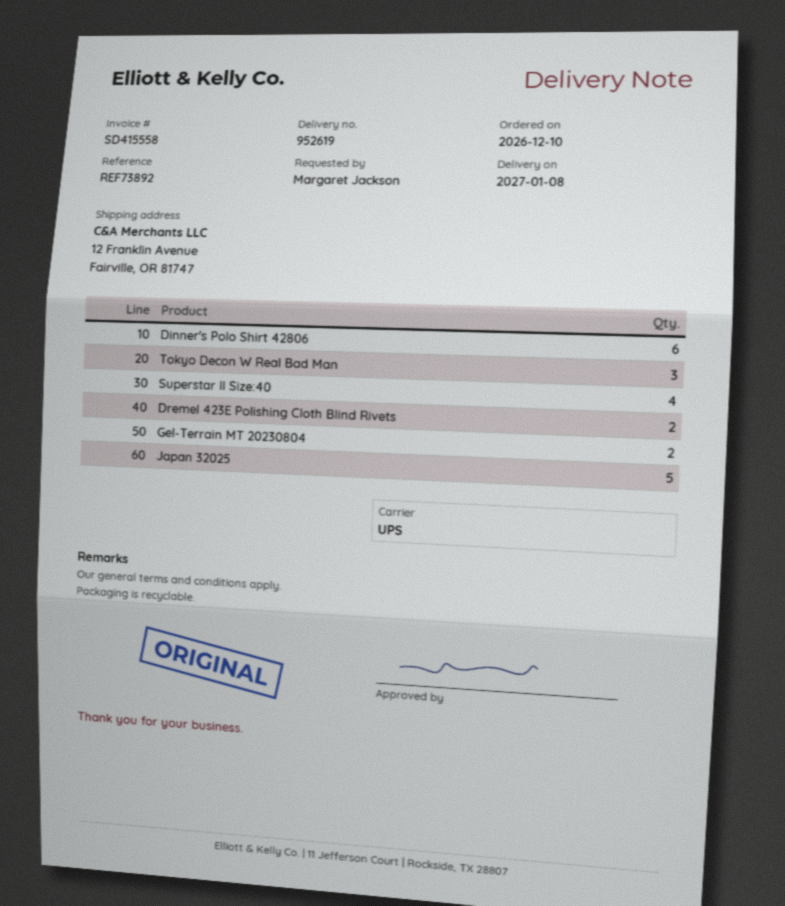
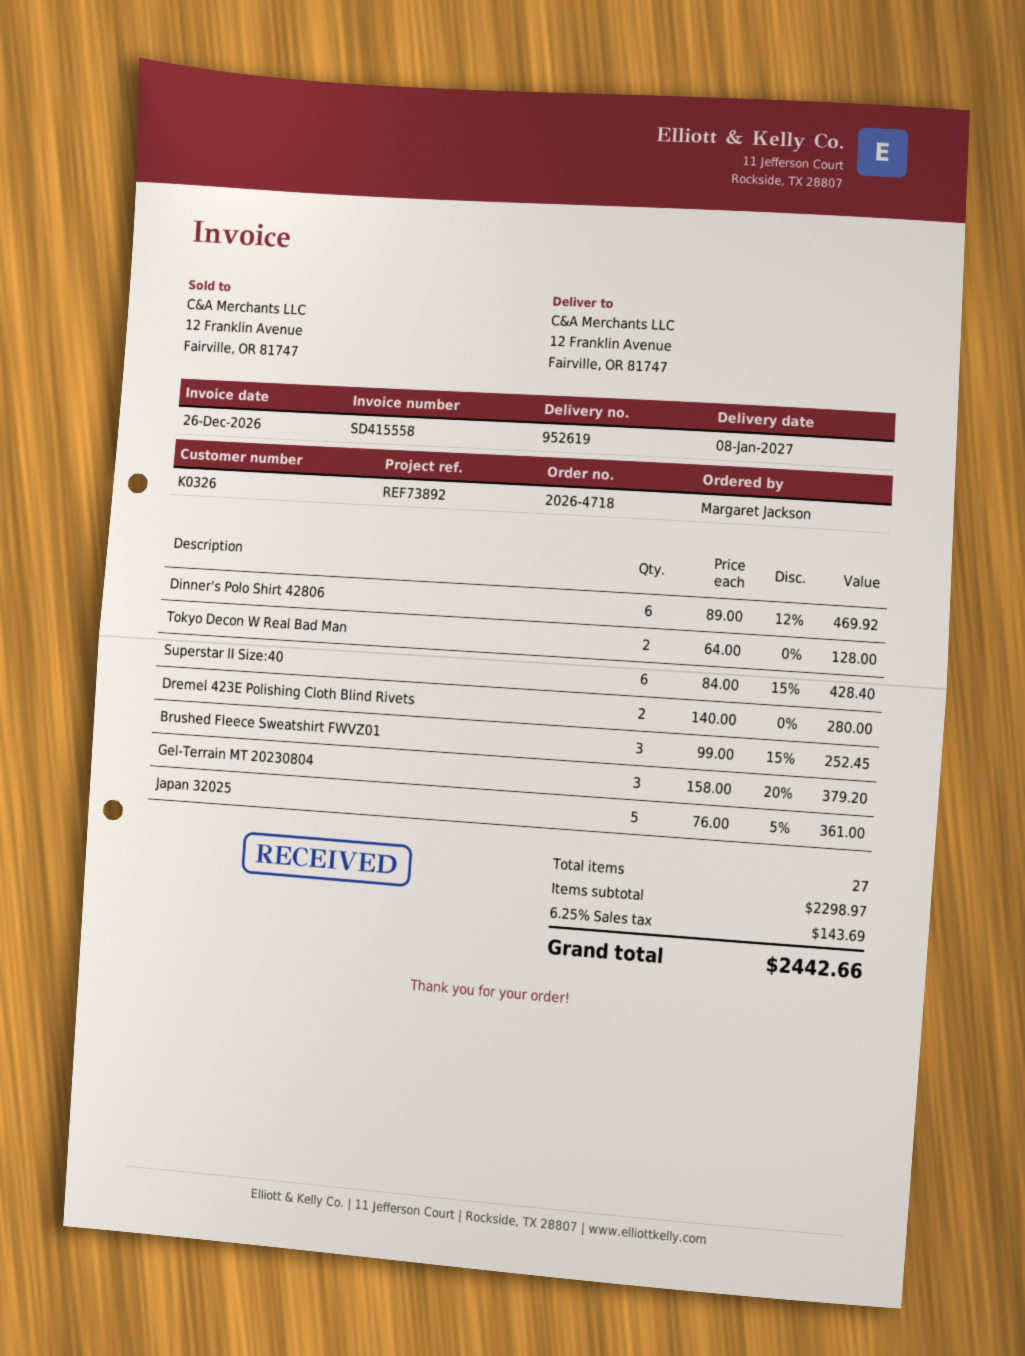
Tokyo Decon W Real Bad Man: 3 -> 2
Superstar II Size:40: 4 -> 6
Gel-Terrain MT 20230804: 2 -> 3
Brushed Fleece Sweatshirt FWVZ01: none -> 3

